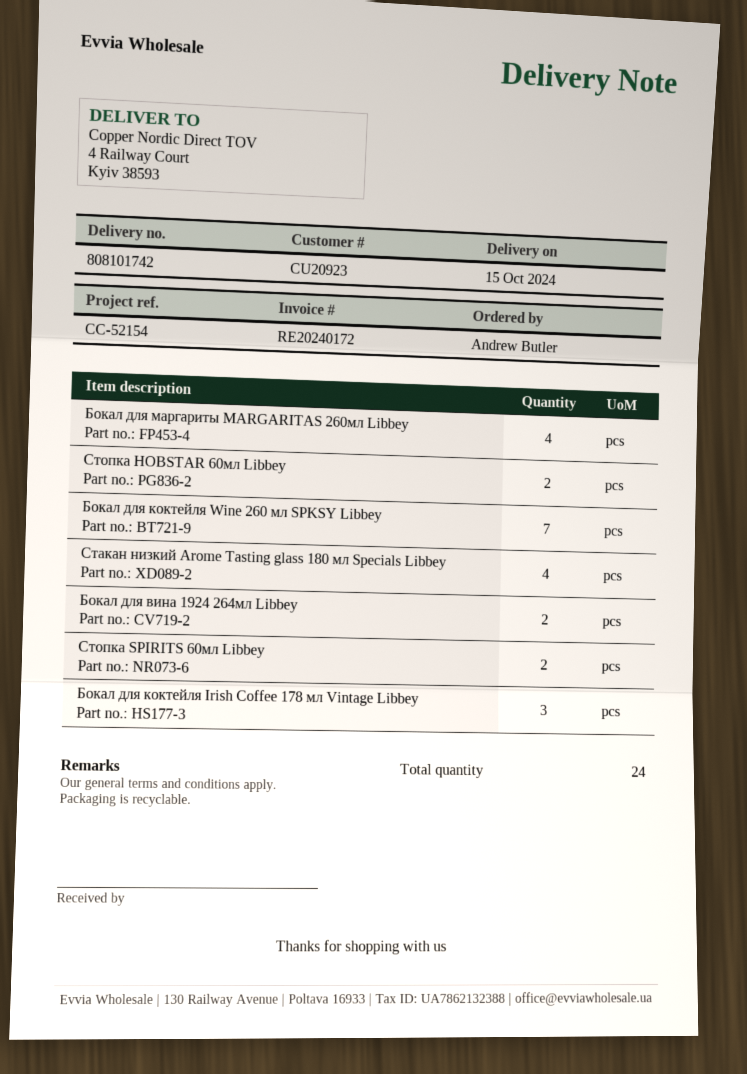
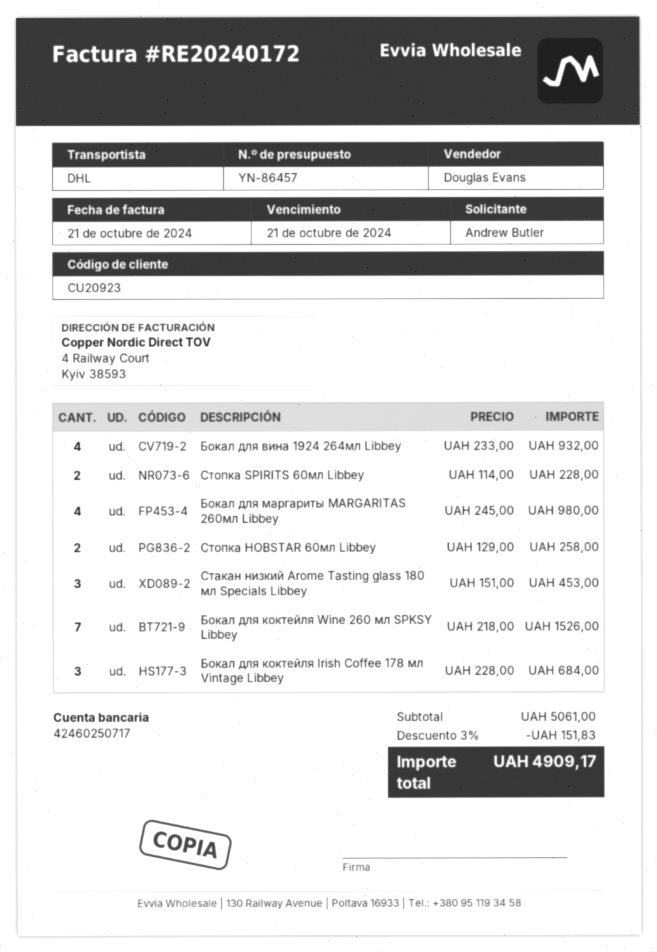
Стакан низкий Arome Tasting glass 180 мл Specials Libbey: 4 -> 3
Бокал для вина 1924 264мл Libbey: 2 -> 4

